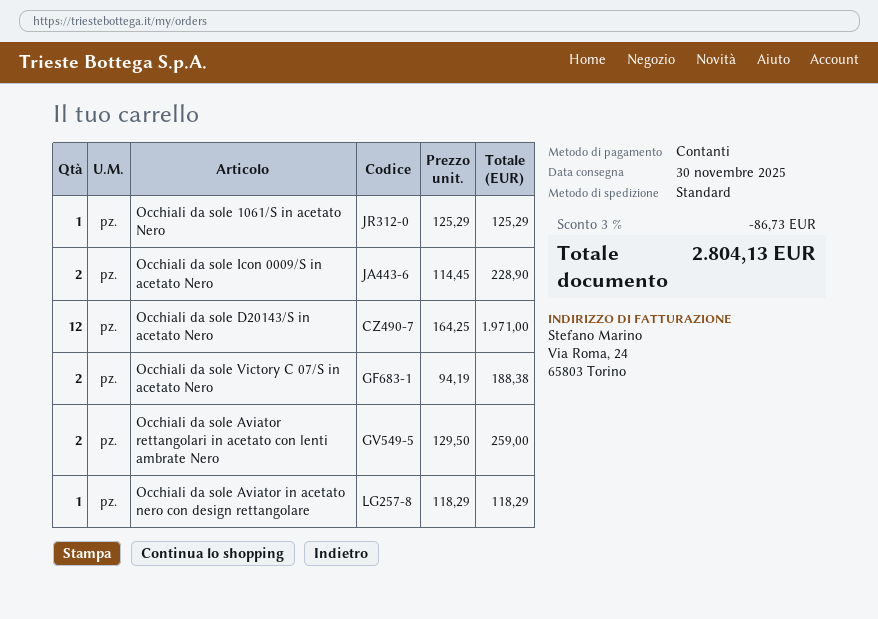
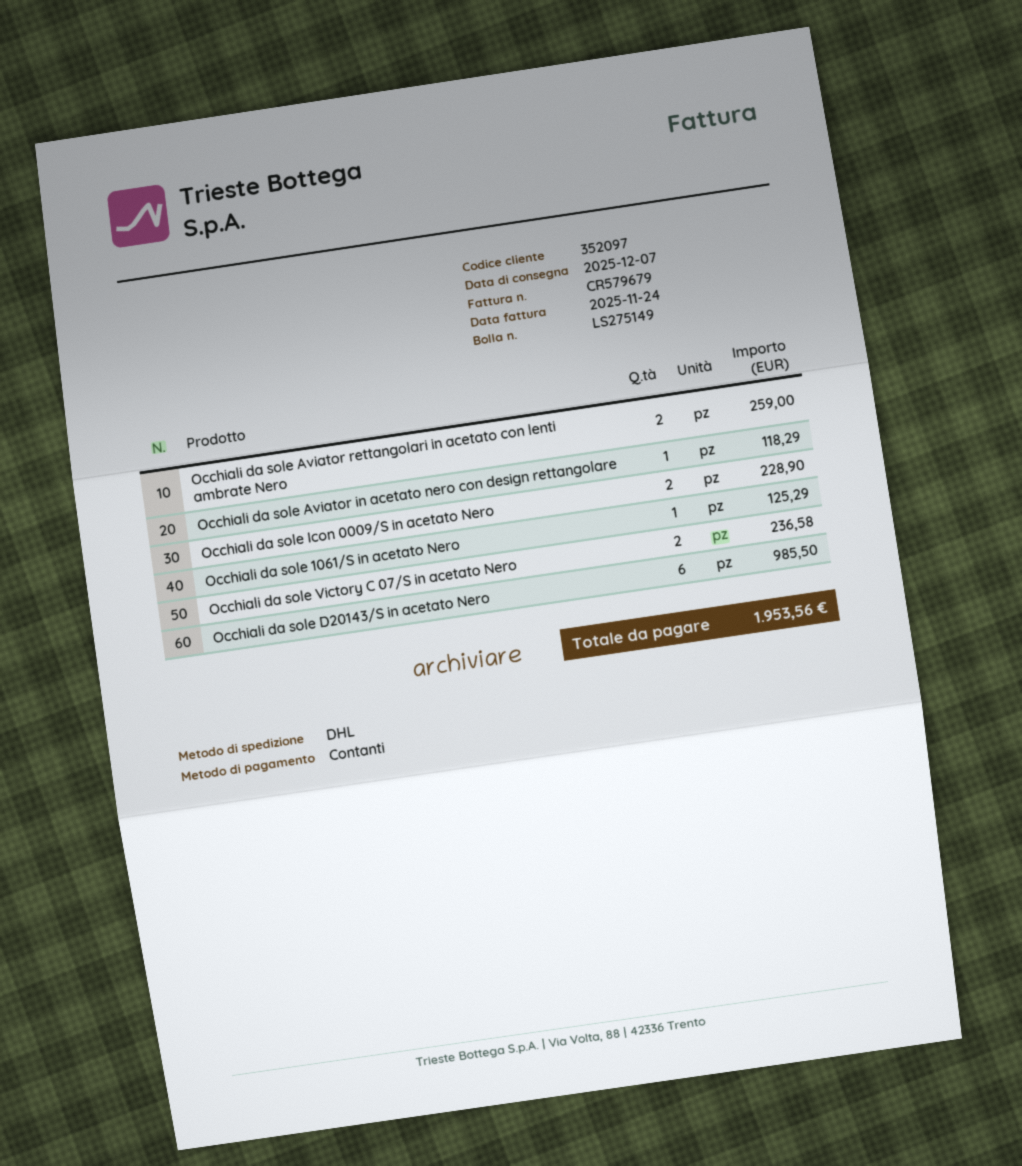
delivery date: 2025-11-30 -> 2025-12-07
shipping method: standard -> DHL
Occhiali da sole D20143/S in acetato Nero: 12 for 1971.00 -> 6 for 985.50
Occhiali da sole Victory C 07/S in acetato Nero: 2 for 188.38 -> 2 for 236.58
discount: 3% = 86.73 -> none
total: 2804.13 -> 1953.56

